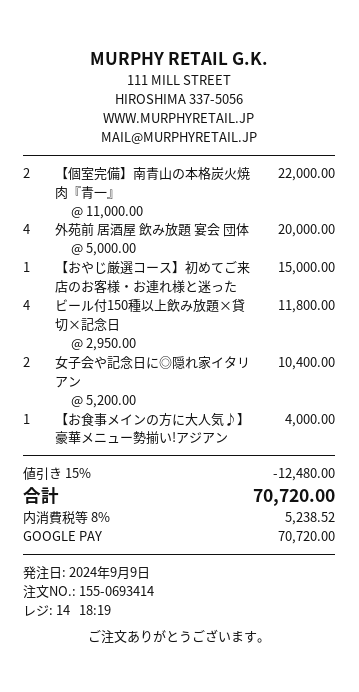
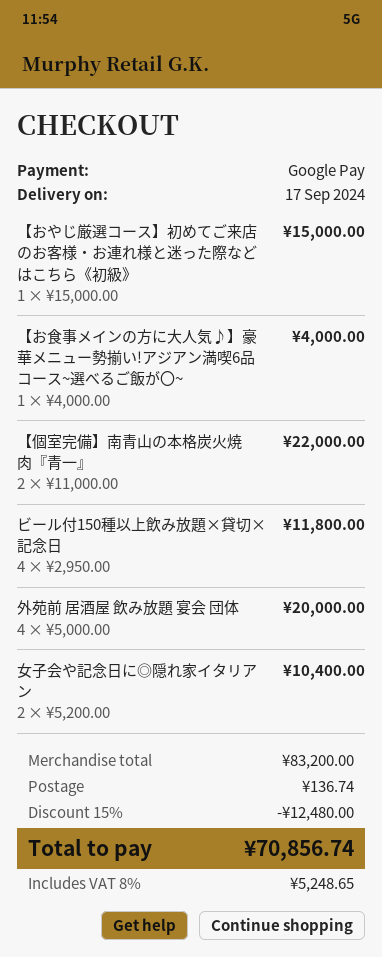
shipping: none -> 136.74
tax: 8% = 5238.52 -> 8% = 5248.65
total: 70720.00 -> 70856.74

